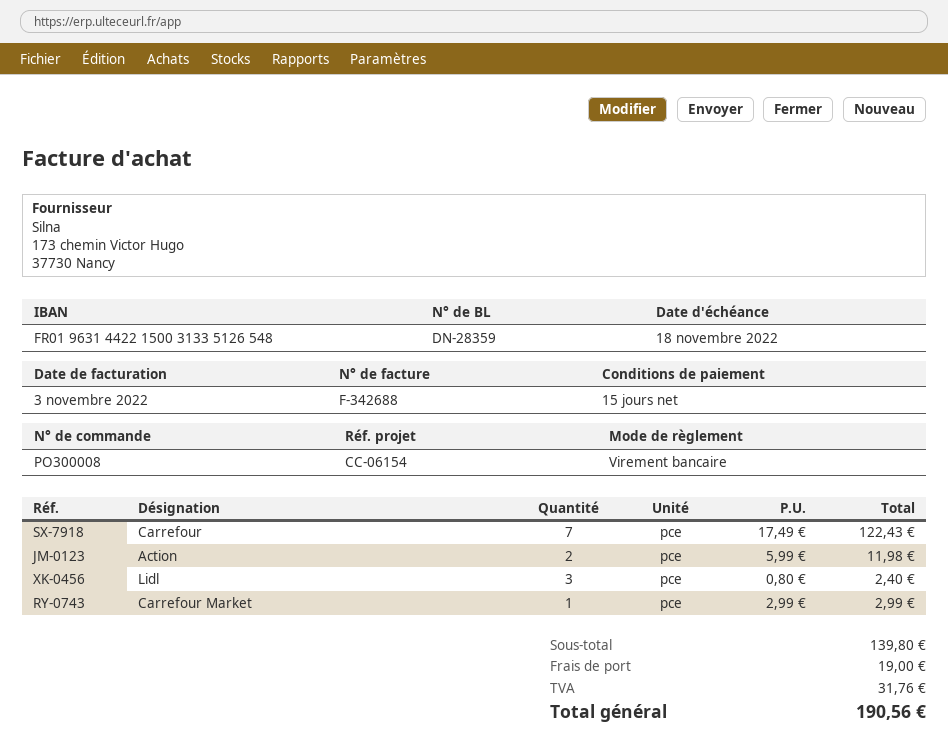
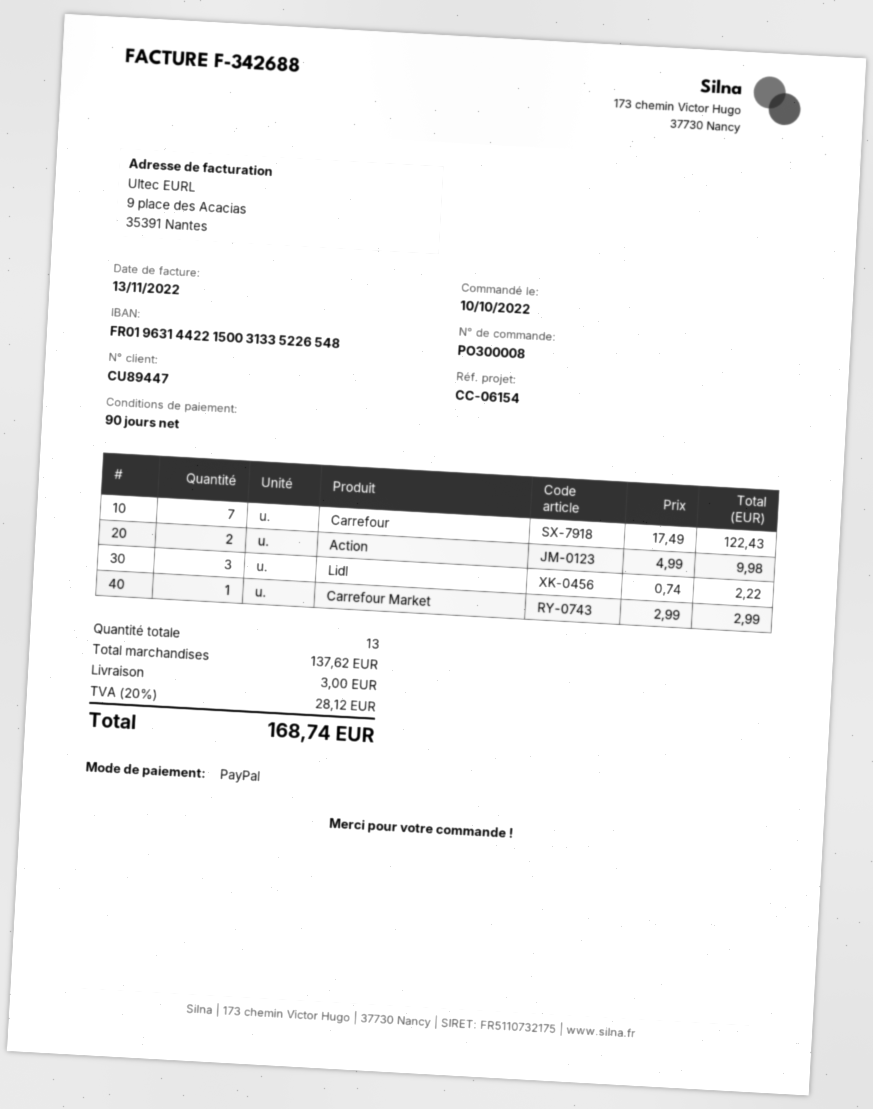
invoice date: 2022-11-03 -> 2022-11-13
payment terms: 15 days -> 90 days
payment method: bank transfer -> PayPal
bank account: FR0196314422150031335126548 -> FR0196314422150031335226548
Action: 2 x 5.99 = 11.98 -> 2 x 4.99 = 9.98
Lidl: 3 x 0.80 = 2.40 -> 3 x 0.74 = 2.22
subtotal: 139.80 -> 137.62
shipping: 19.00 -> 3.00
tax: 31.76 -> 28.12
total: 190.56 -> 168.74

